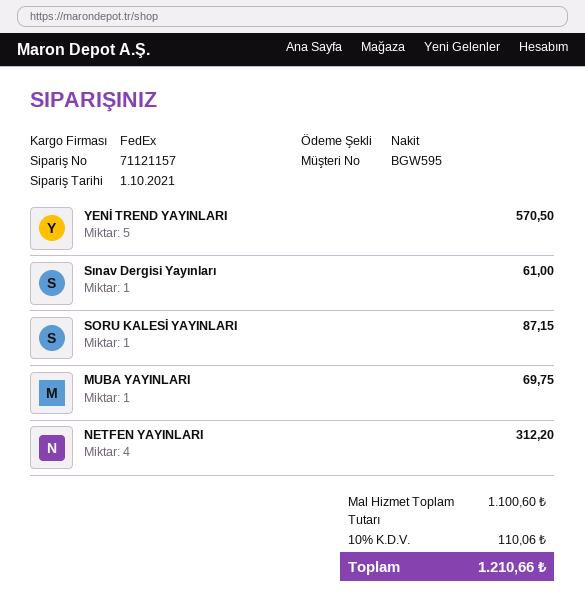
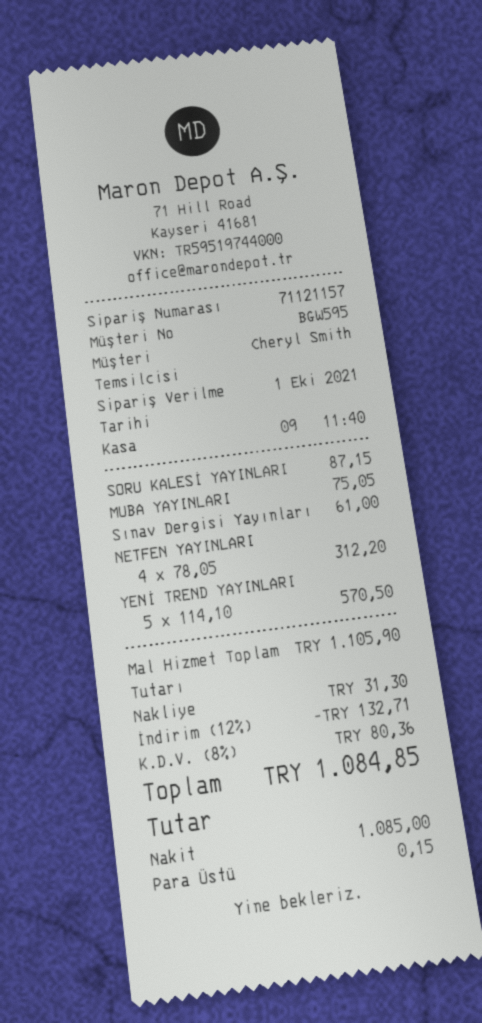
MUBA YAYINLARI: 1 for 69.75 -> 1 for 75.05
subtotal: 1100.60 -> 1105.90
discount: none -> 12% = 132.71
shipping: none -> 31.30
tax: 10% = 110.06 -> 8% = 80.36
total: 1210.66 -> 1084.85

